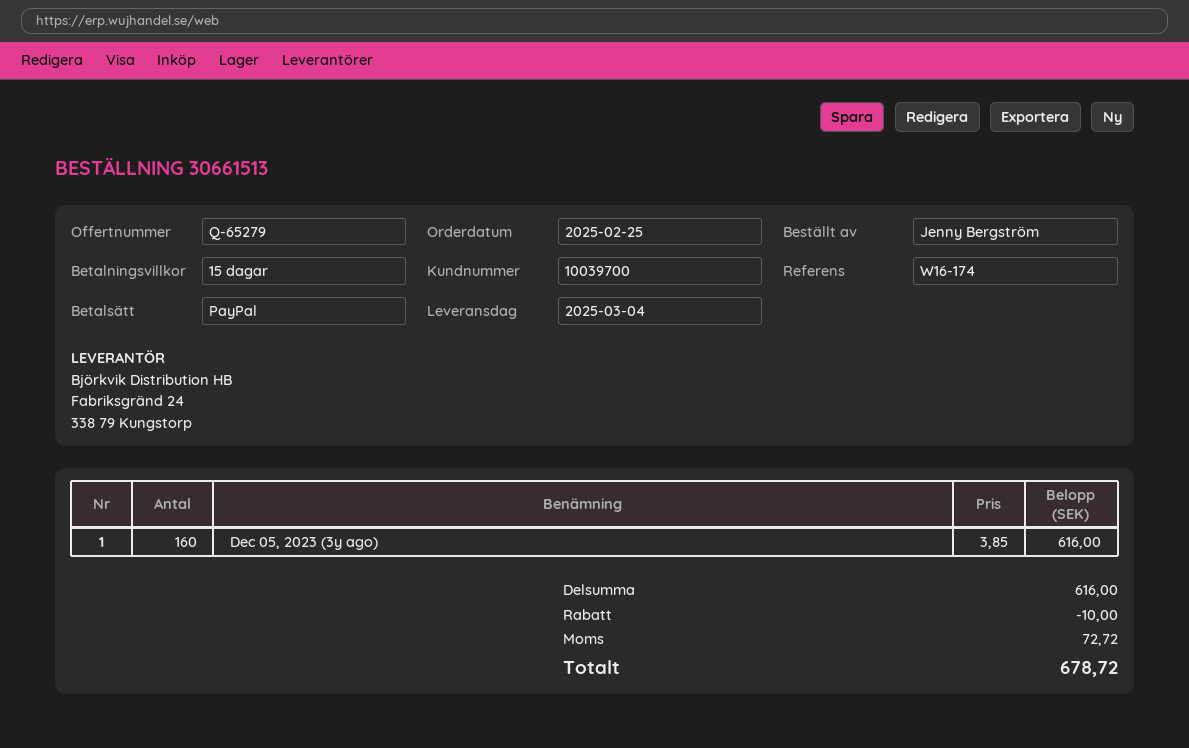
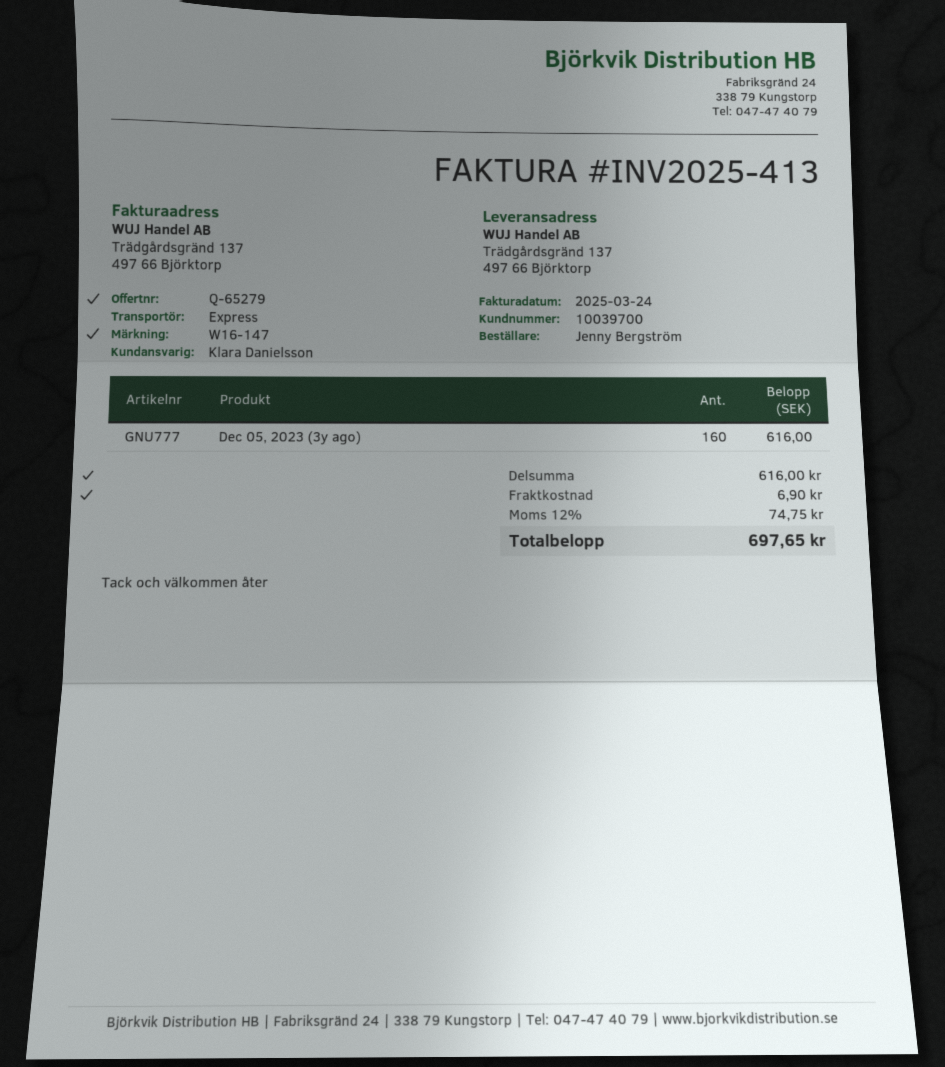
reference: W16-174 -> W16-147
discount: 10.00 -> none
shipping: none -> 6.90
tax: 72.72 -> 74.75
total: 678.72 -> 697.65

